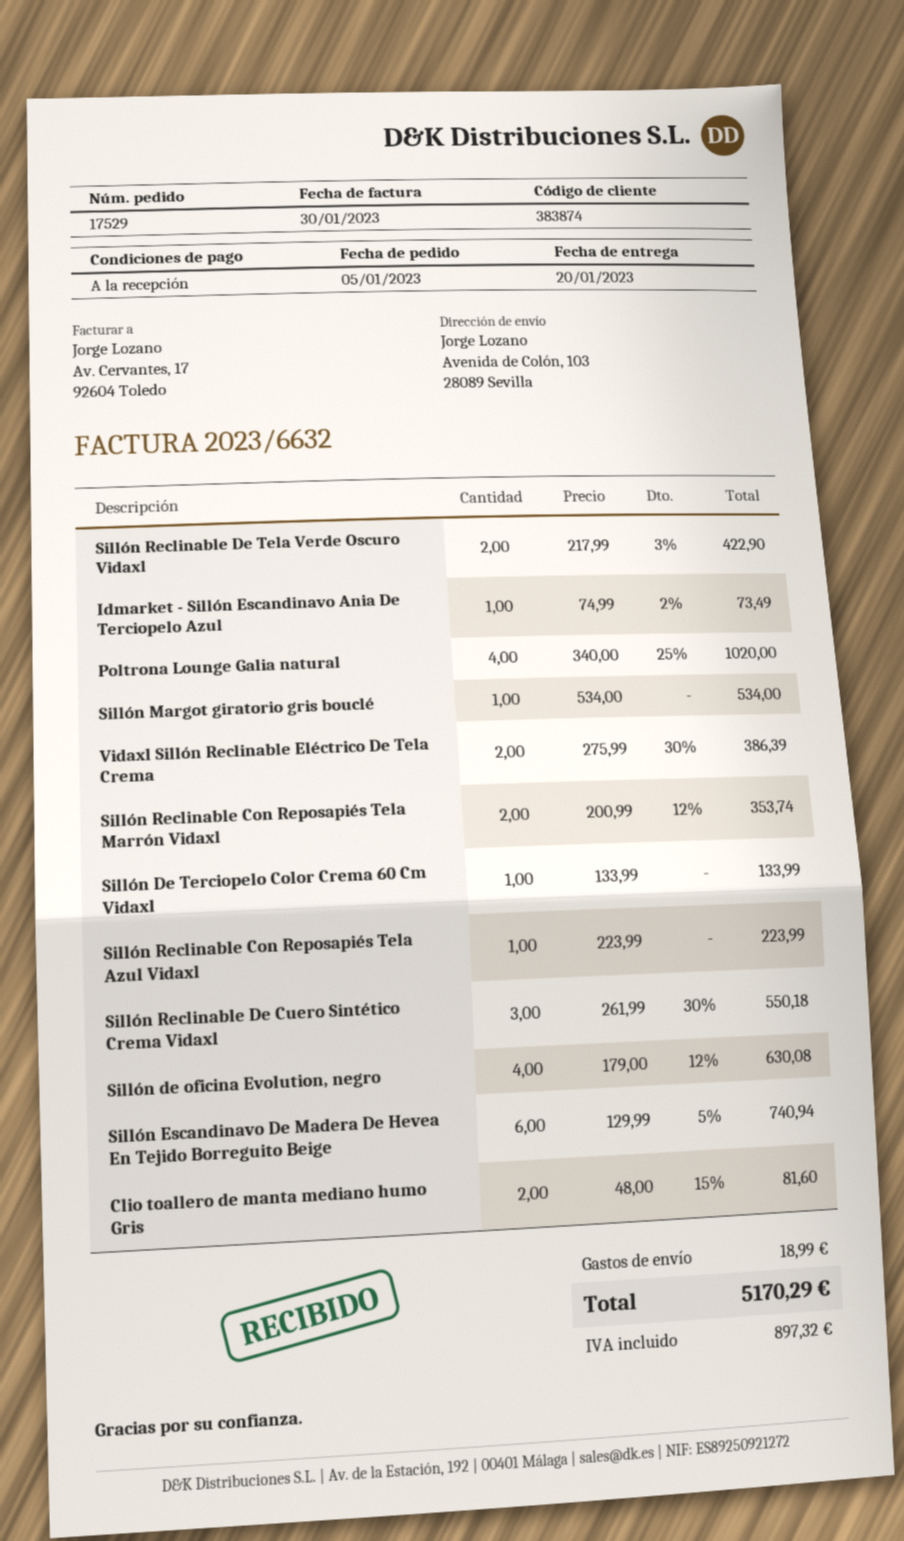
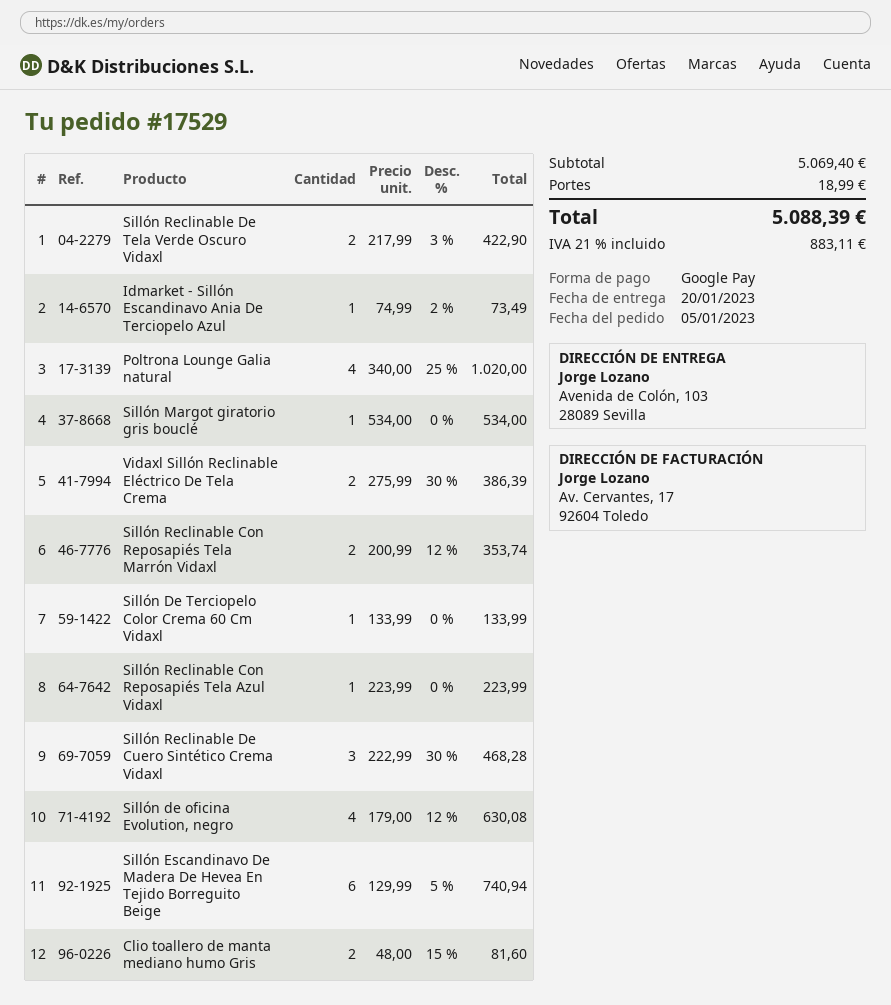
Sillón Reclinable De Cuero Sintético Crema Vidaxl: 3 x 261.99 - 30% = 550.18 -> 3 x 222.99 - 30% = 468.28
tax: 897.32 -> 883.11
total: 5170.29 -> 5088.39

